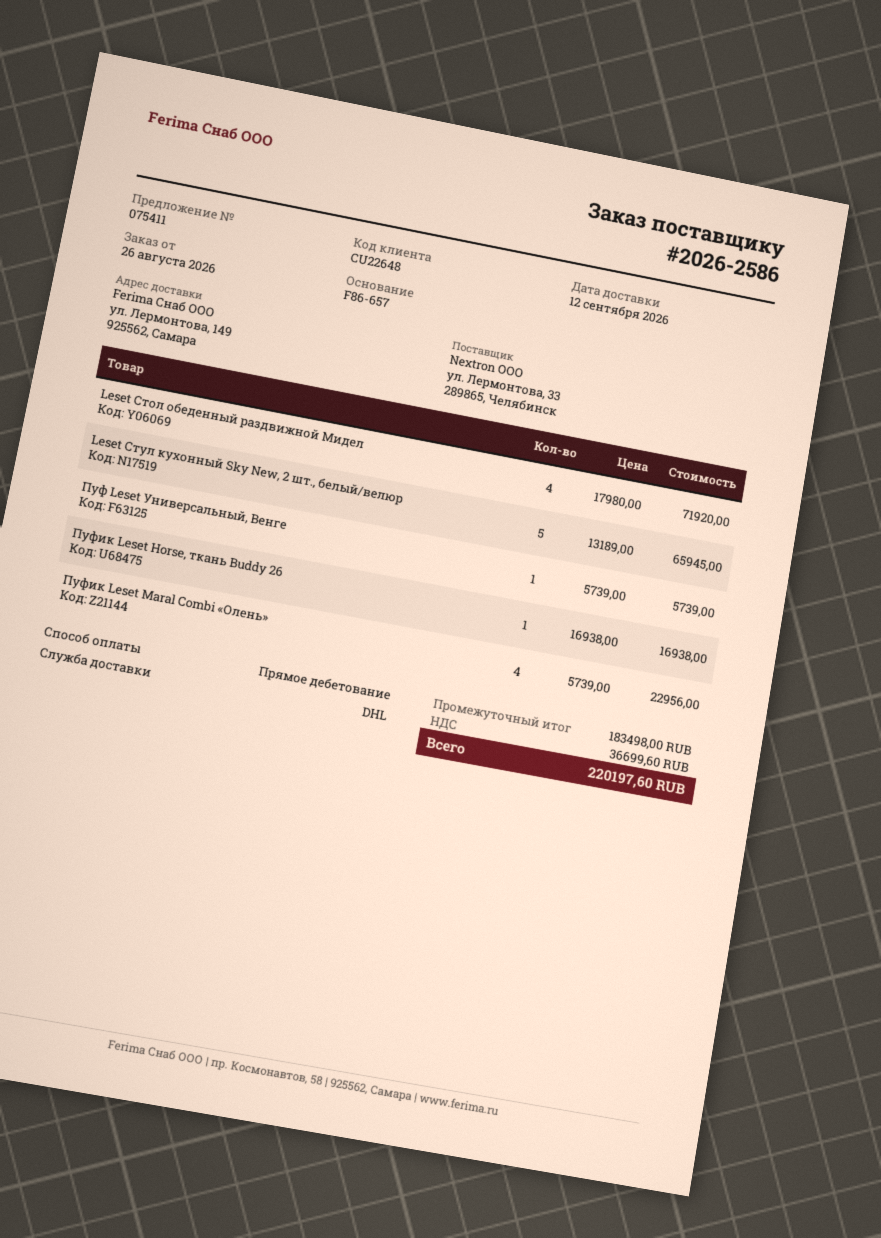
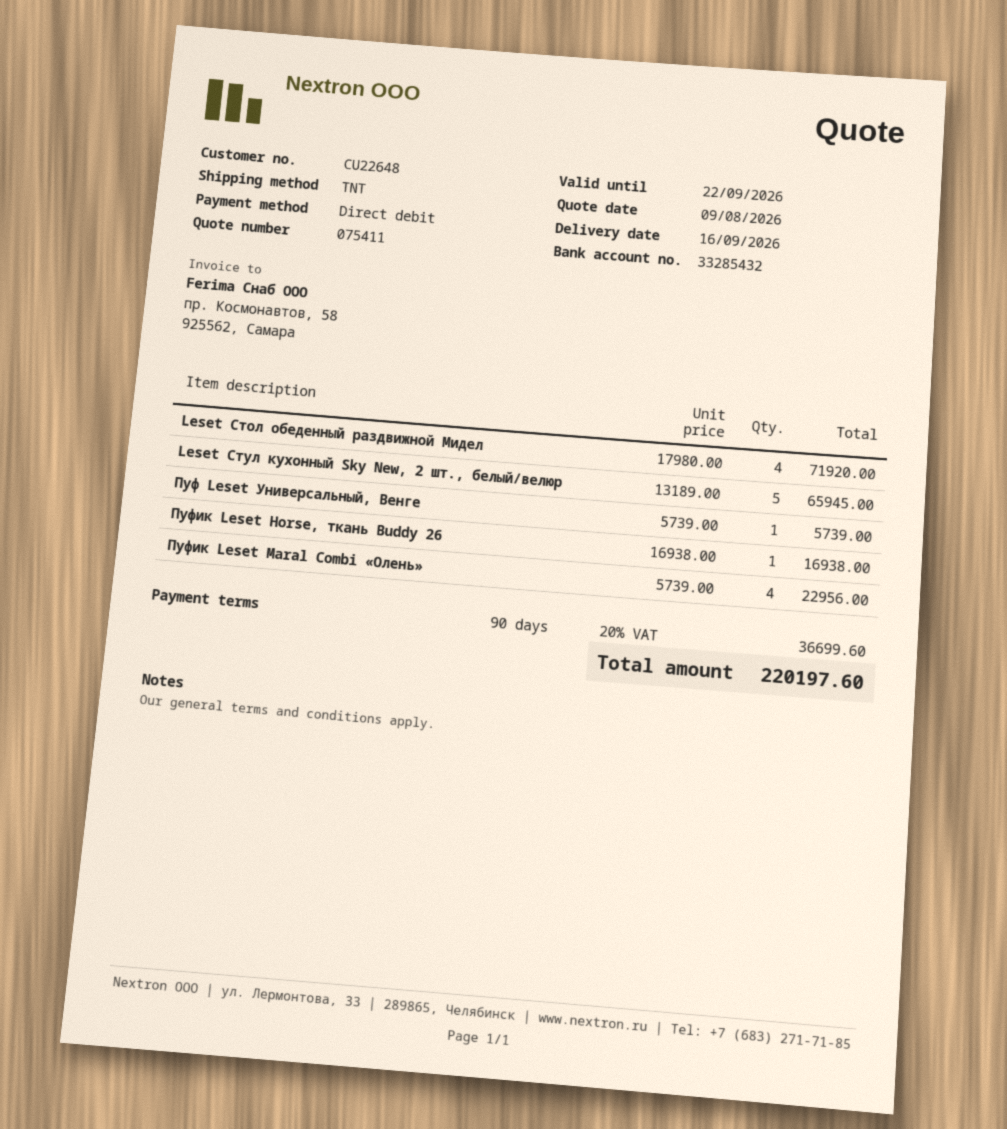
delivery date: 2026-09-12 -> 2026-09-16
shipping method: DHL -> TNT

